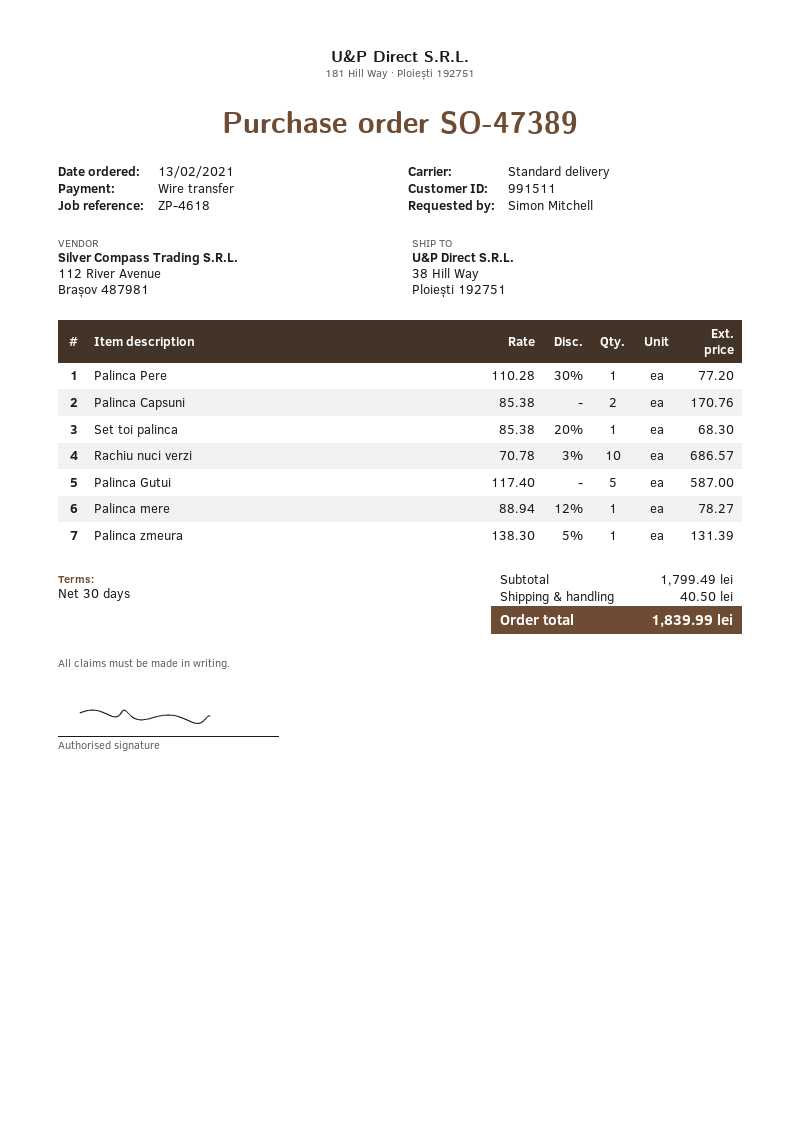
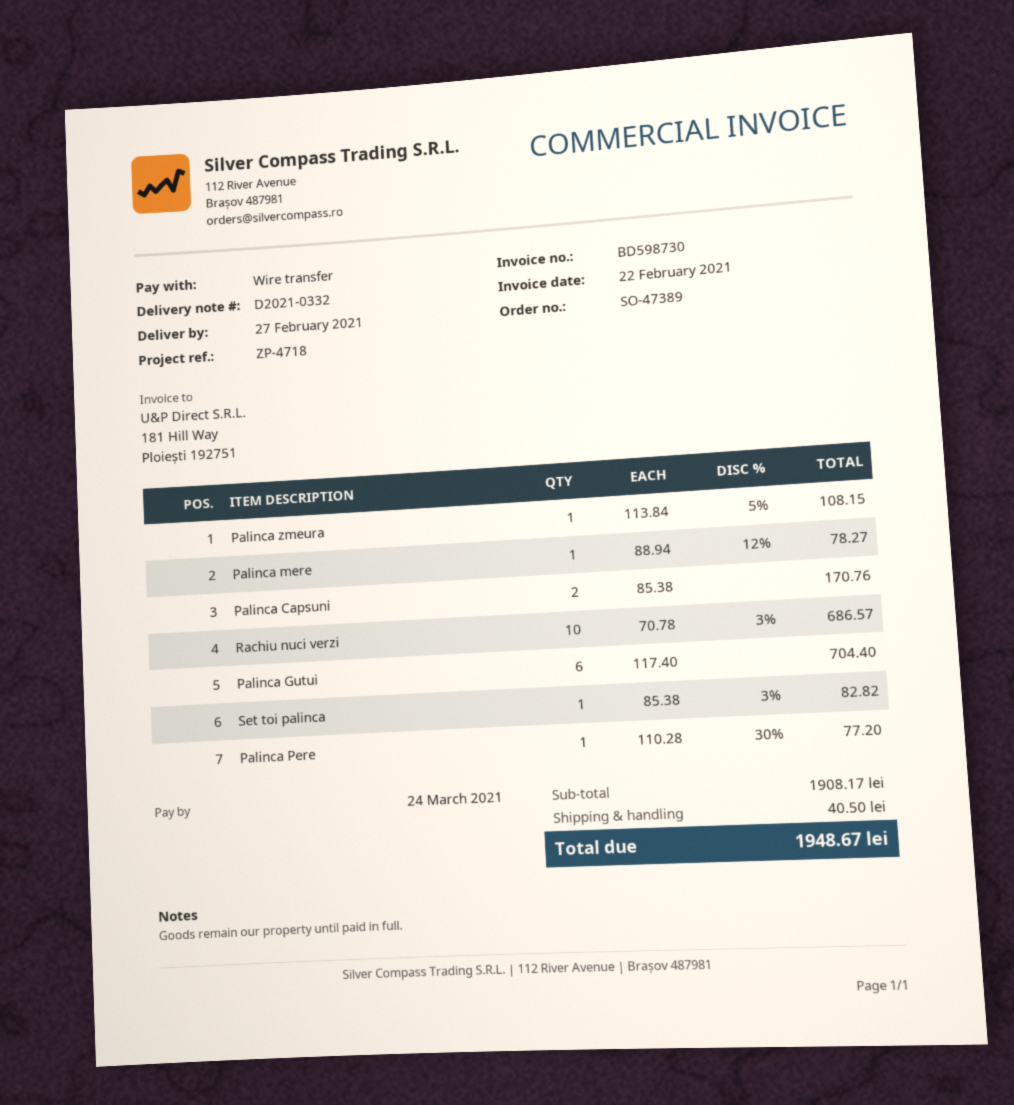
reference: ZP-4618 -> ZP-4718
Set toi palinca: 1 x 85.38 - 20% = 68.30 -> 1 x 85.38 - 3% = 82.82
Palinca Gutui: 5 x 117.40 = 587.00 -> 6 x 117.40 = 704.40
Palinca zmeura: 1 x 138.30 - 5% = 131.39 -> 1 x 113.84 - 5% = 108.15
subtotal: 1799.49 -> 1908.17
total: 1839.99 -> 1948.67

